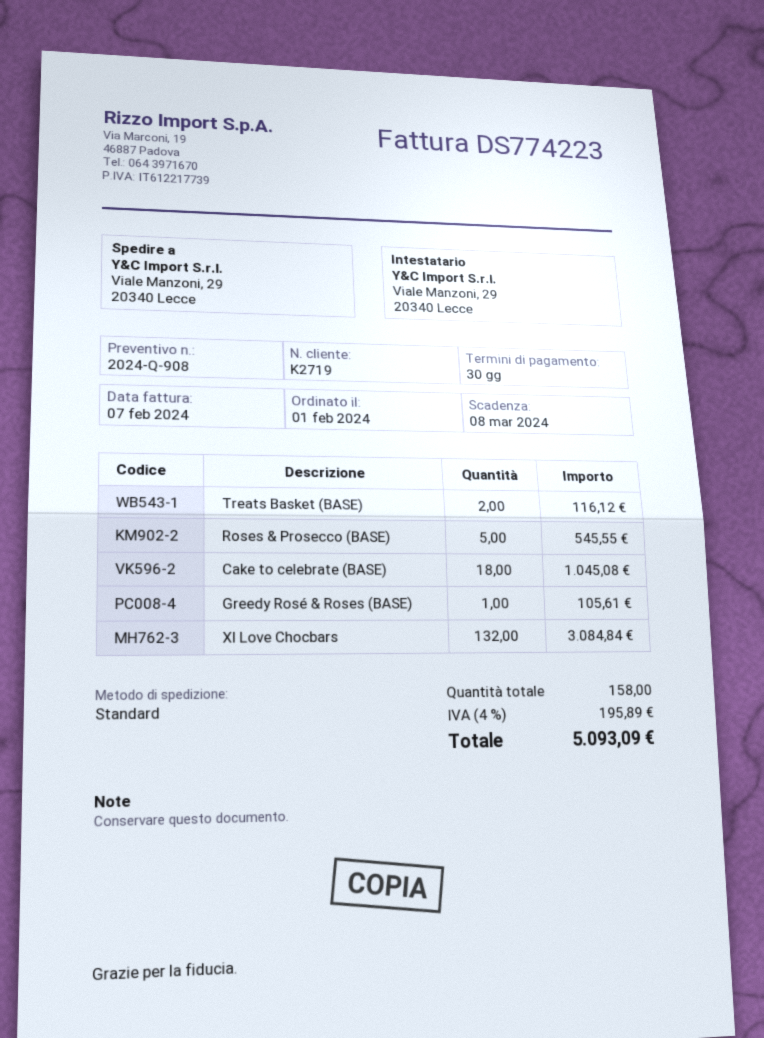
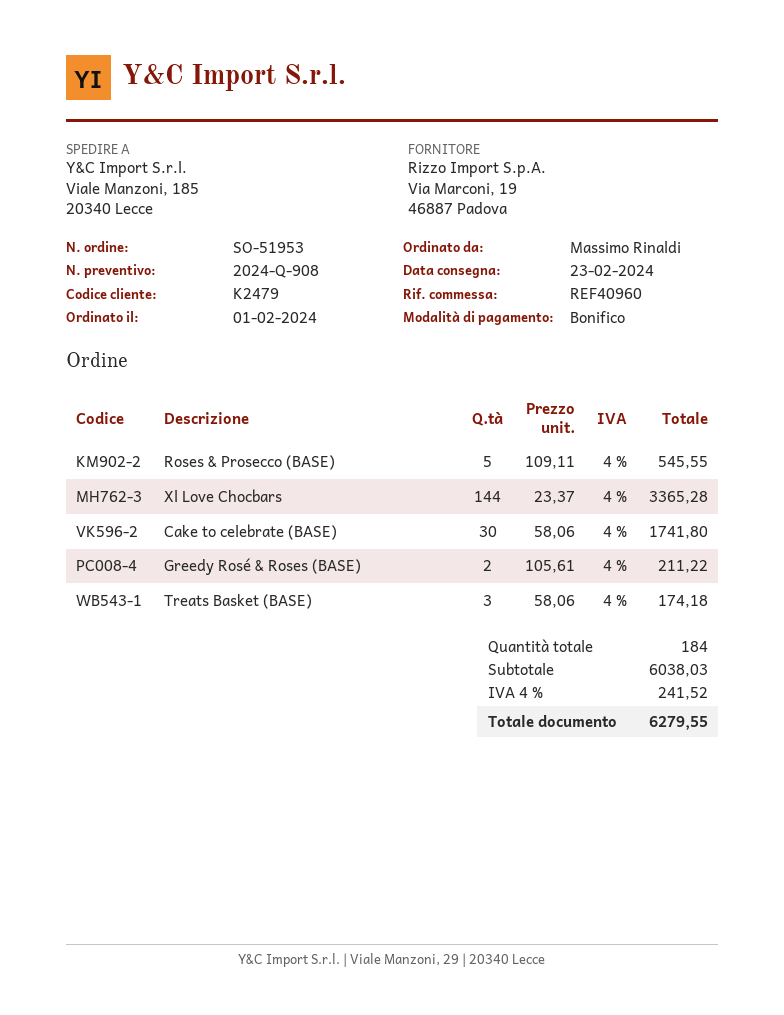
customer number: K2719 -> K2479
ship to: Viale Manzoni, 29, 20340 Lecce -> Viale Manzoni, 185, 20340 Lecce
Treats Basket (BASE): 2 for 116.12 -> 3 for 174.18
Cake to celebrate (BASE): 18 for 1045.08 -> 30 for 1741.80
Greedy Rosé & Roses (BASE): 1 for 105.61 -> 2 for 211.22
Xl Love Chocbars: 132 for 3084.84 -> 144 for 3365.28
total quantity: 158 -> 184
tax: 4% = 195.89 -> 4% = 241.52
total: 5093.09 -> 6279.55

